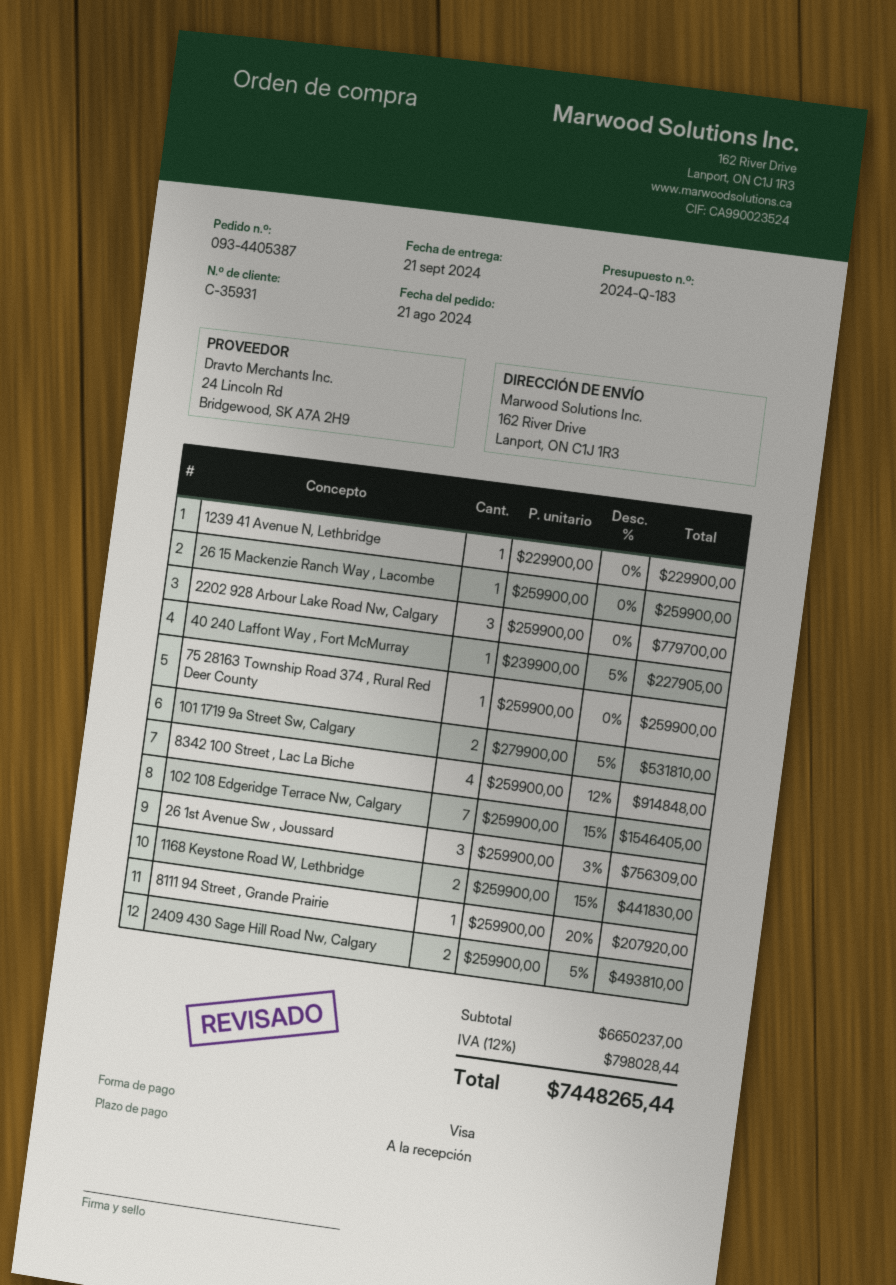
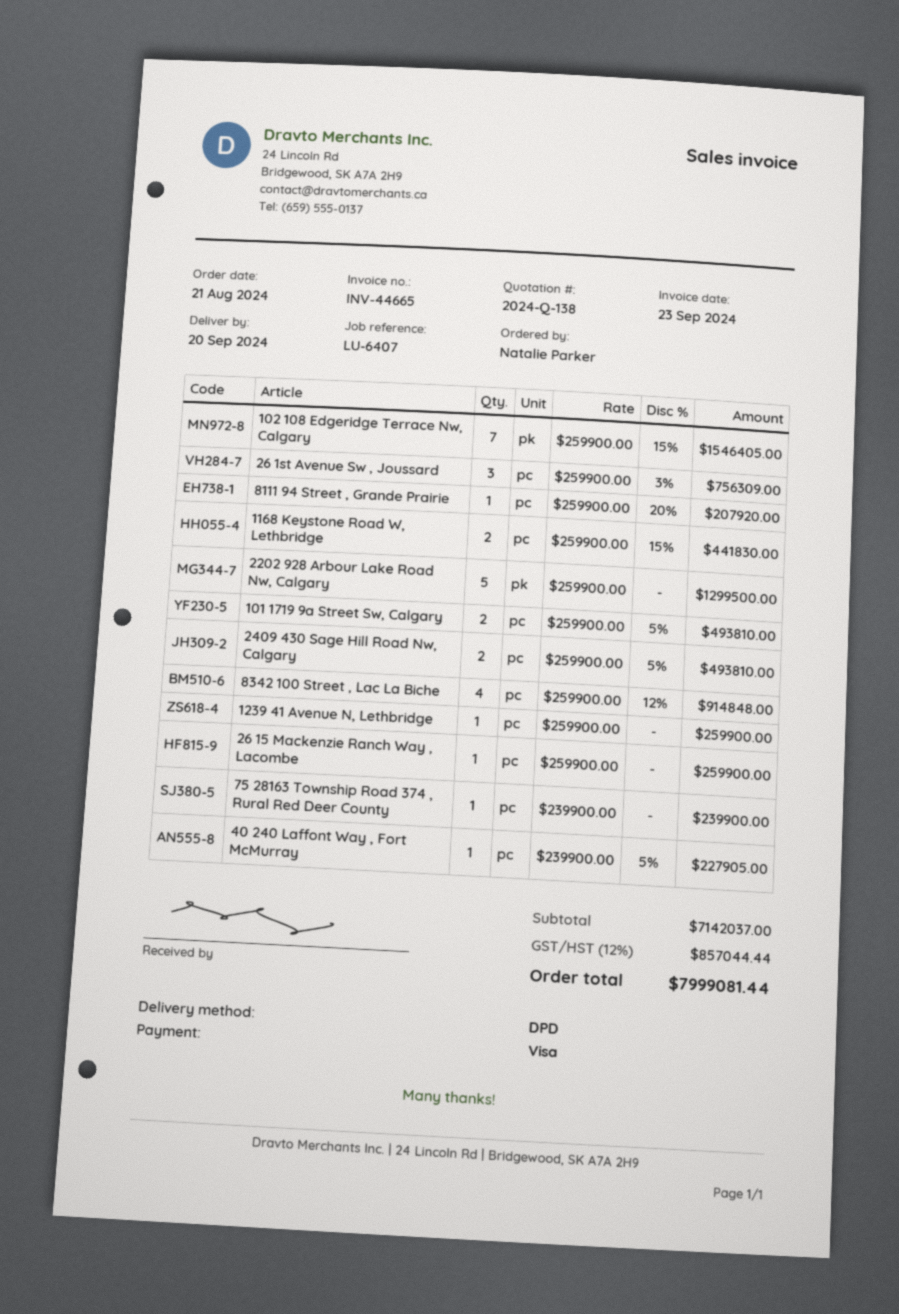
quote number: 2024-Q-183 -> 2024-Q-138
delivery date: 2024-09-21 -> 2024-09-20
1239 41 Avenue N, Lethbridge: 1 x 229900.00 = 229900.00 -> 1 x 259900.00 = 259900.00
2202 928 Arbour Lake Road Nw, Calgary: 3 x 259900.00 = 779700.00 -> 5 x 259900.00 = 1299500.00
75 28163 Township Road 374 , Rural Red Deer County: 1 x 259900.00 = 259900.00 -> 1 x 239900.00 = 239900.00
101 1719 9a Street Sw, Calgary: 2 x 279900.00 - 5% = 531810.00 -> 2 x 259900.00 - 5% = 493810.00
subtotal: 6650237.00 -> 7142037.00
tax: 12% = 798028.44 -> 12% = 857044.44
total: 7448265.44 -> 7999081.44

